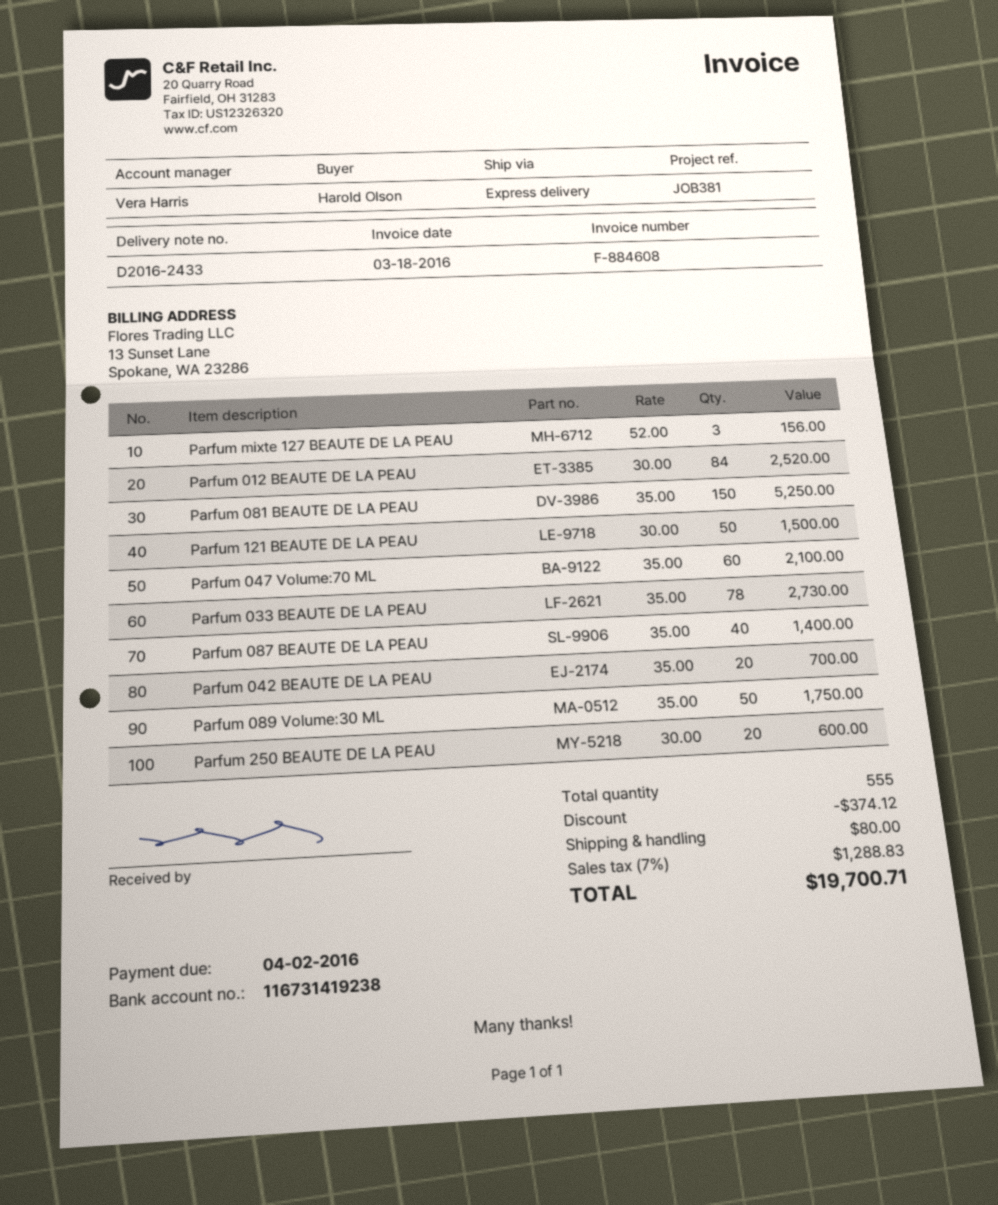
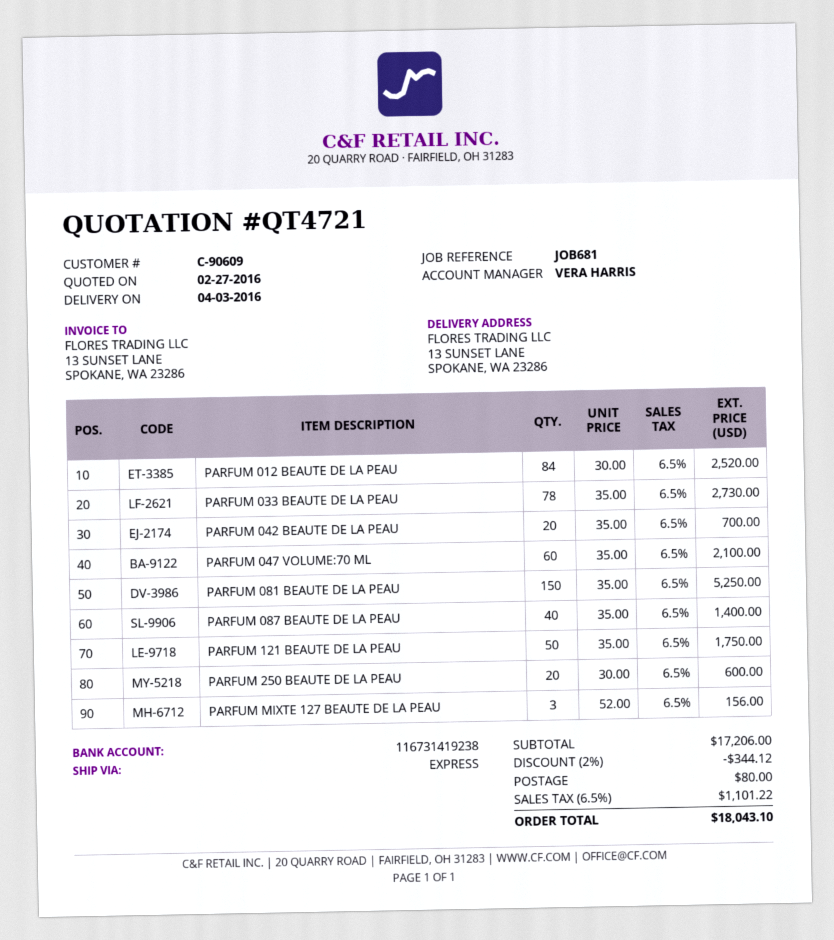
reference: JOB381 -> JOB681
Parfum 121 BEAUTE DE LA PEAU: 50 x 30.00 = 1500.00 -> 50 x 35.00 = 1750.00
Parfum 089 Volume:30 ML: 50 x 35.00 = 1750.00 -> none
discount: 374.12 -> 344.12
tax: 7% = 1288.83 -> 6.5% = 1101.22
total: 19700.71 -> 18043.10

